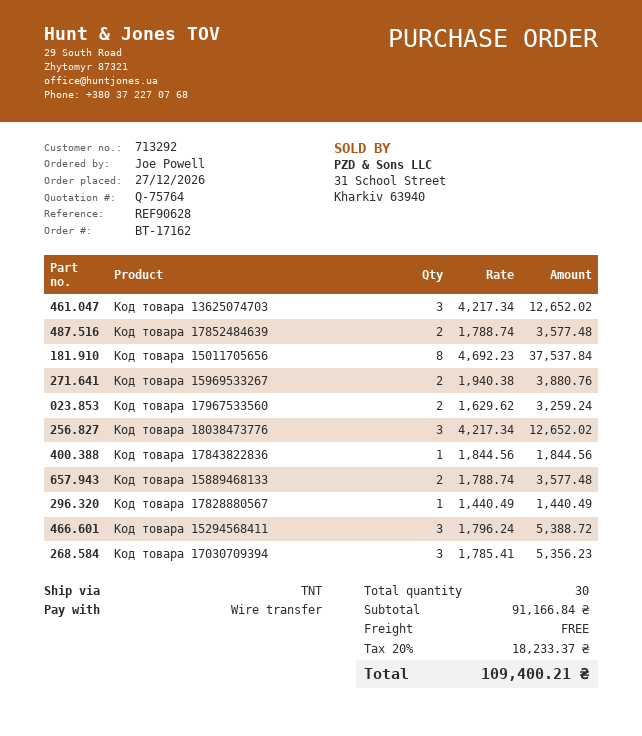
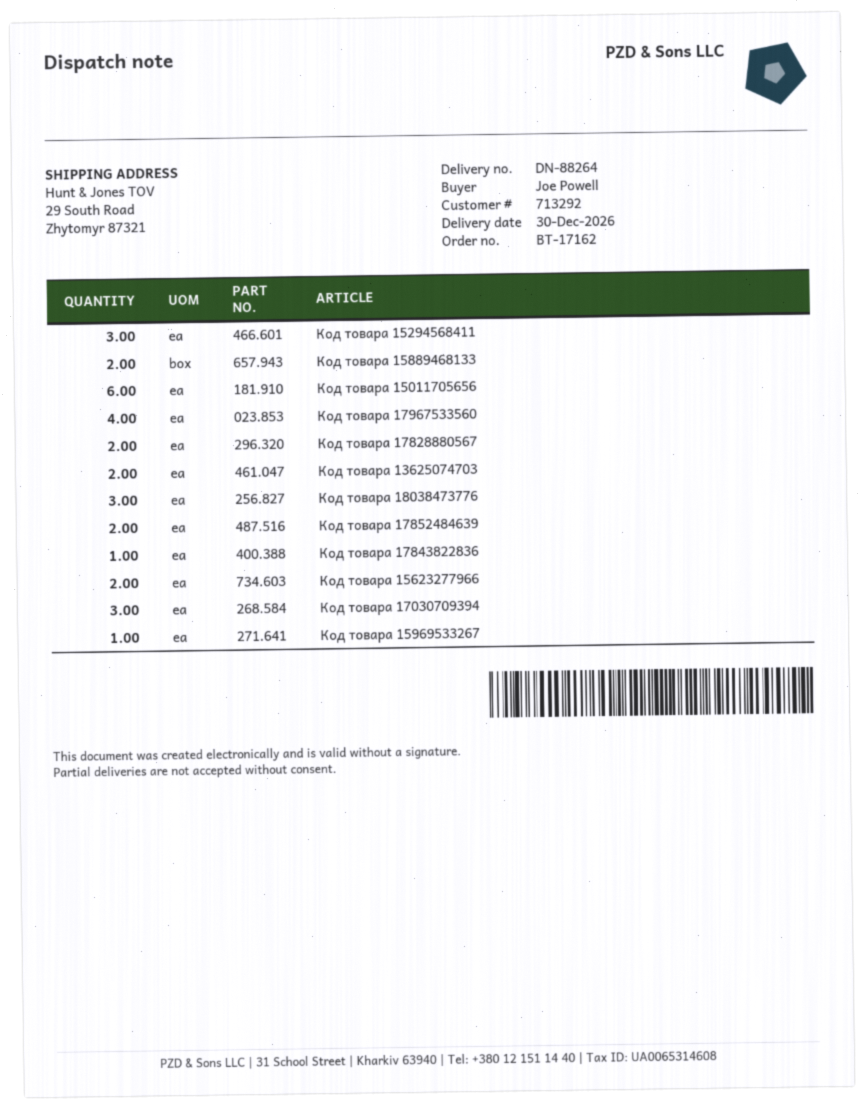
Код товара 13625074703: 3 -> 2
Код товара 15011705656: 8 -> 6
Код товара 15969533267: 2 -> 1
Код товара 17967533560: 2 -> 4
Код товара 17828880567: 1 -> 2
Код товара 15623277966: none -> 2

